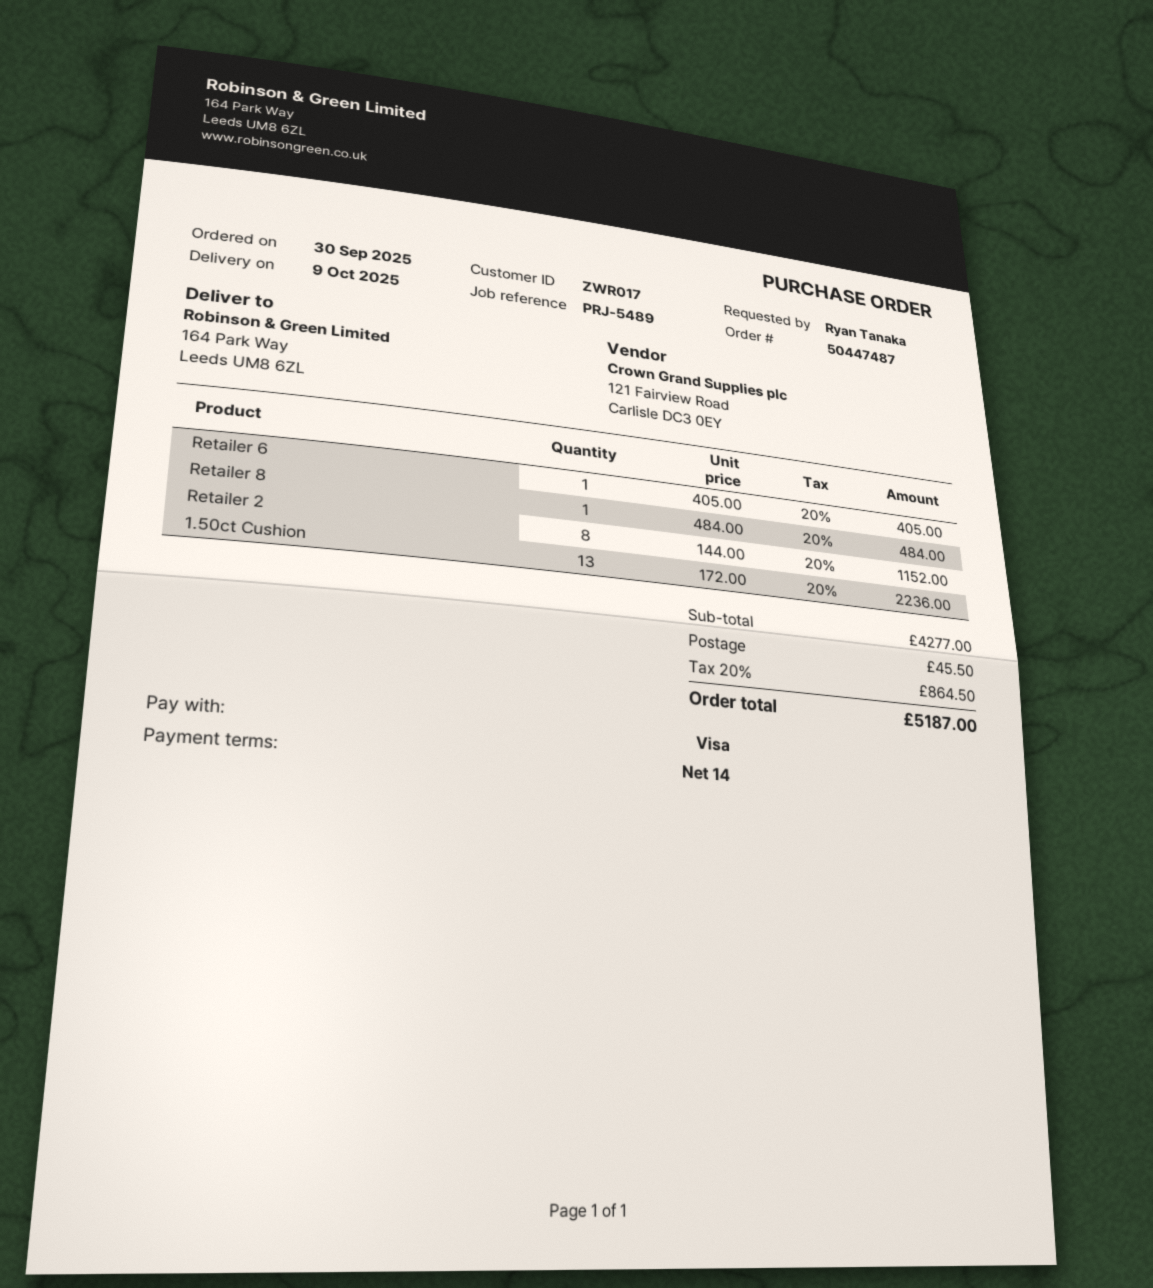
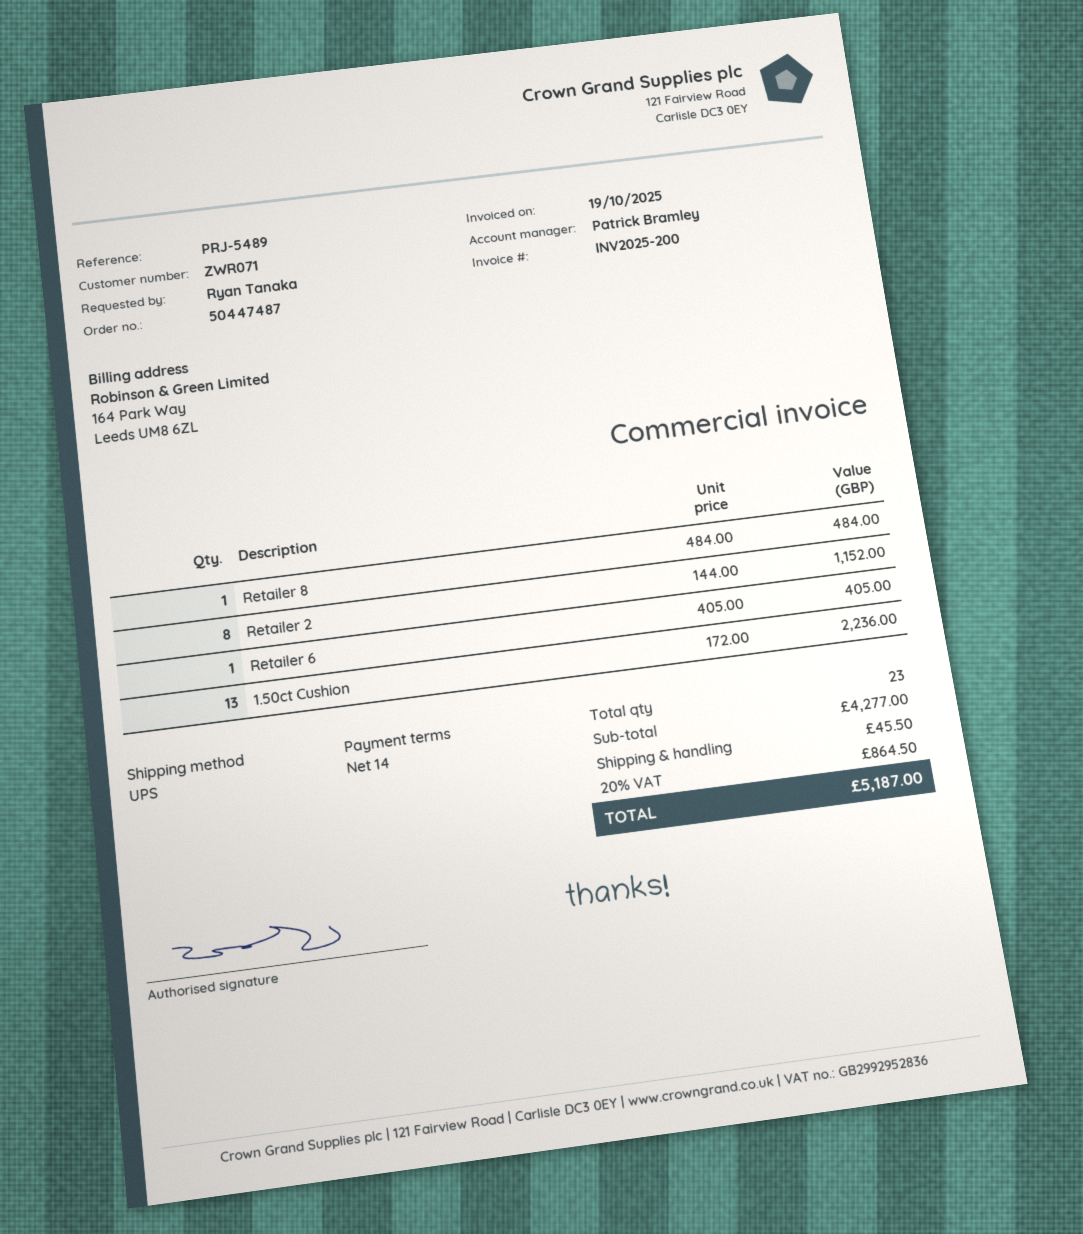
customer number: ZWR017 -> ZWR071

